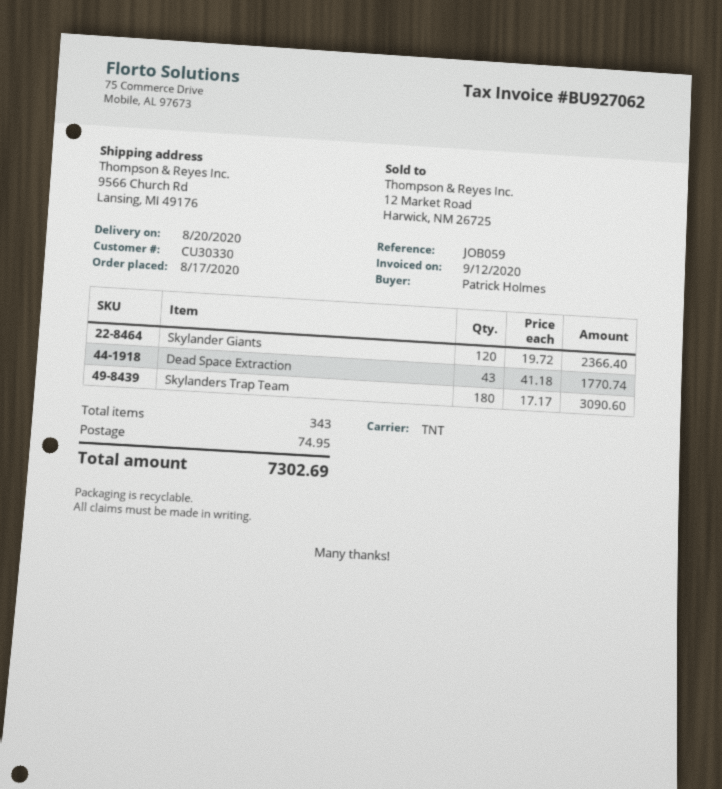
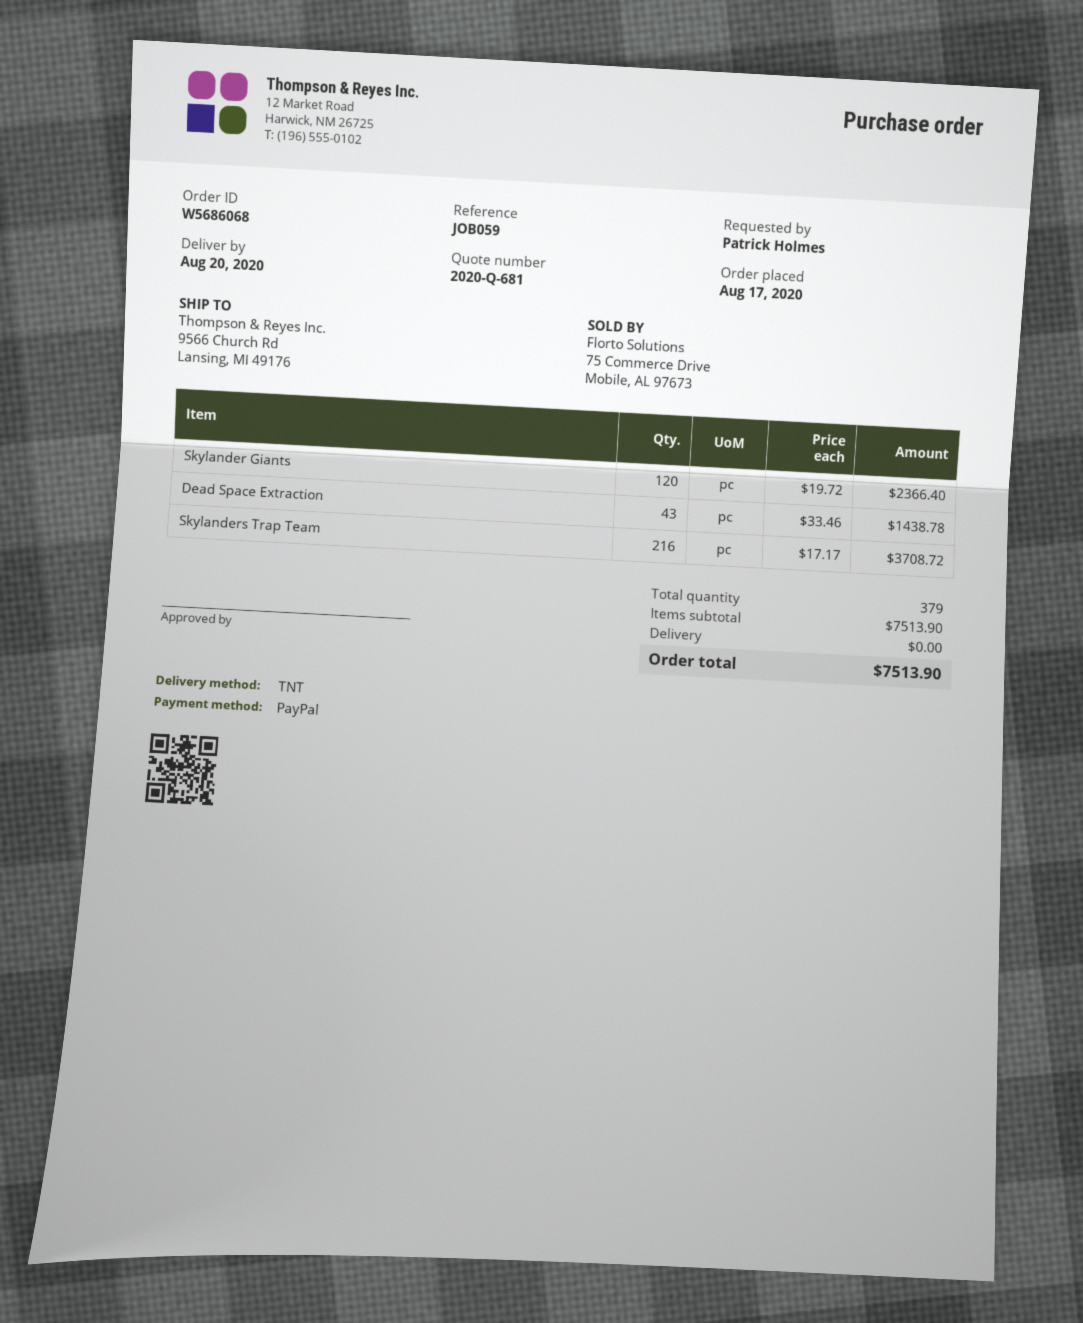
Dead Space Extraction: 43 x 41.18 = 1770.74 -> 43 x 33.46 = 1438.78
Skylanders Trap Team: 180 x 17.17 = 3090.60 -> 216 x 17.17 = 3708.72
total quantity: 343 -> 379
shipping: 74.95 -> 0.00
total: 7302.69 -> 7513.90

